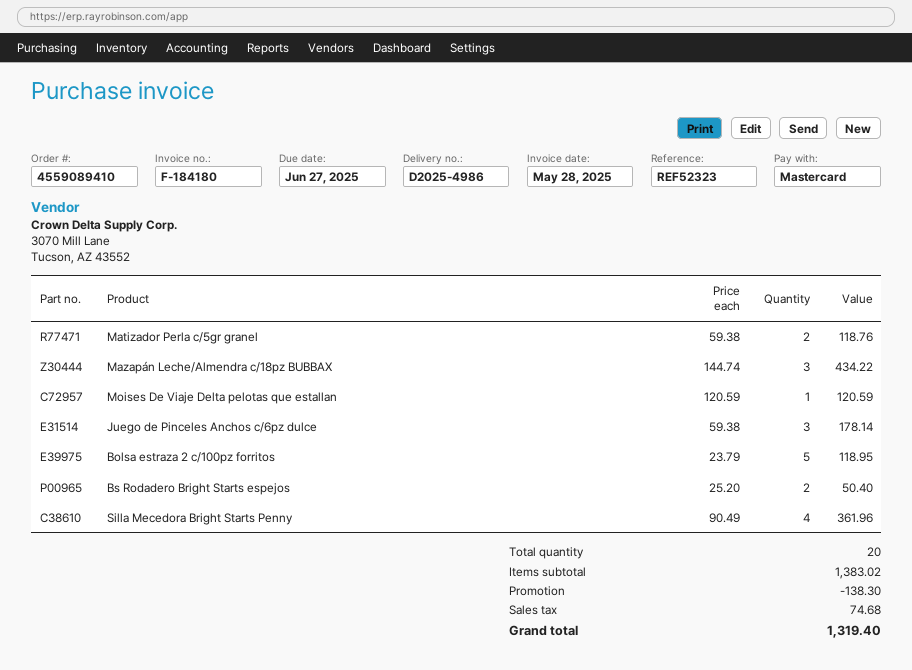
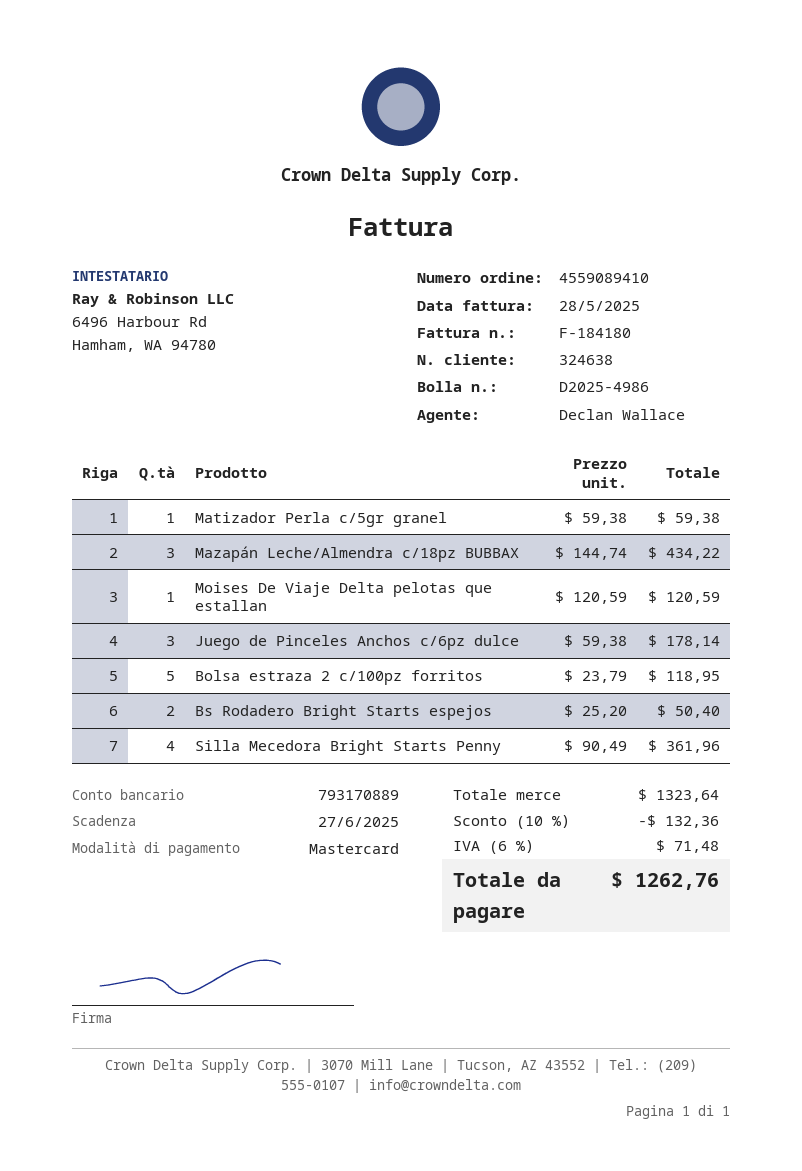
Matizador Perla c/5gr granel: 2 x 59.38 = 118.76 -> 1 x 59.38 = 59.38
subtotal: 1383.02 -> 1323.64
discount: 138.30 -> 132.36
tax: 74.68 -> 71.48
total: 1319.40 -> 1262.76

